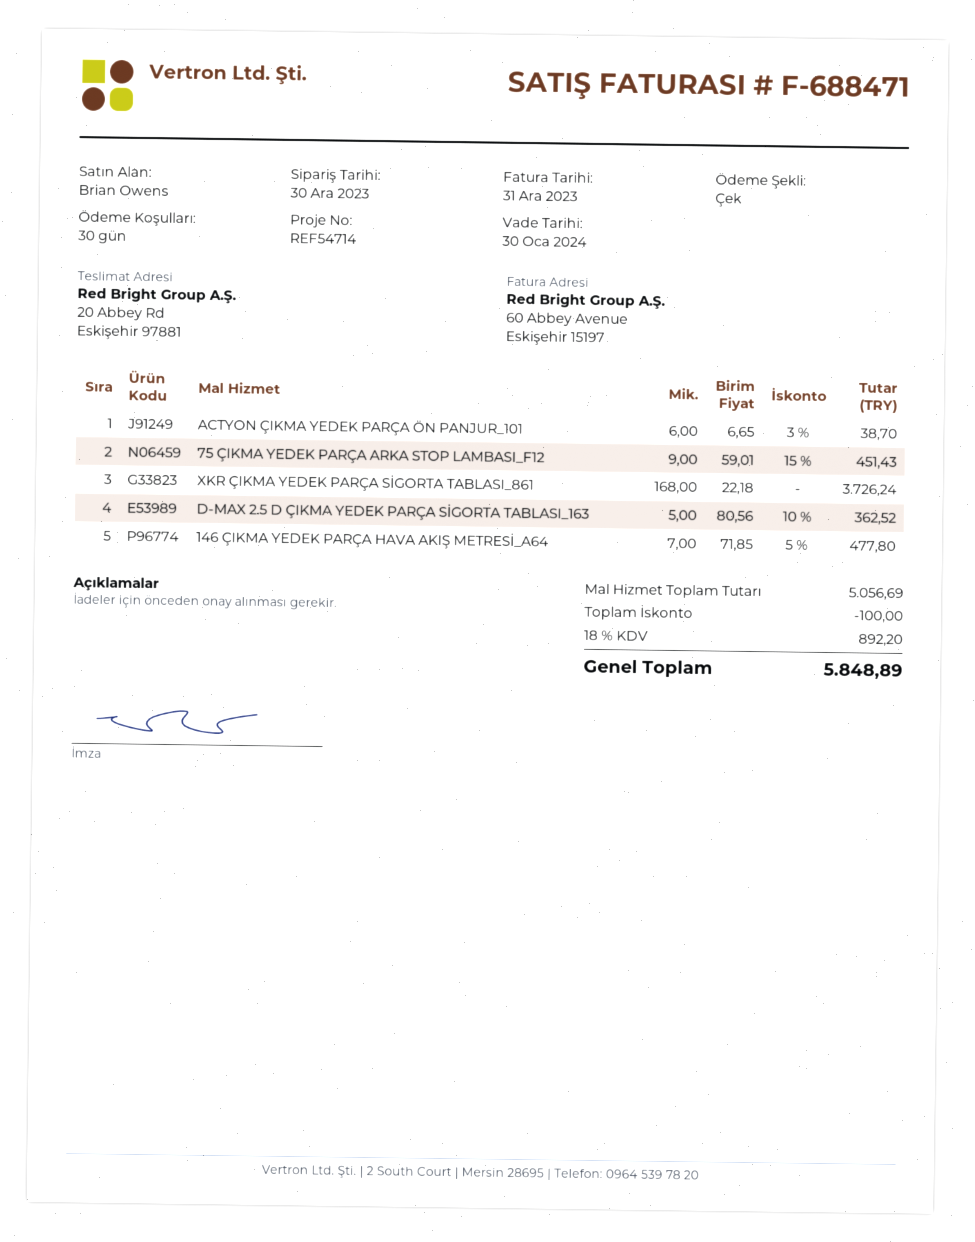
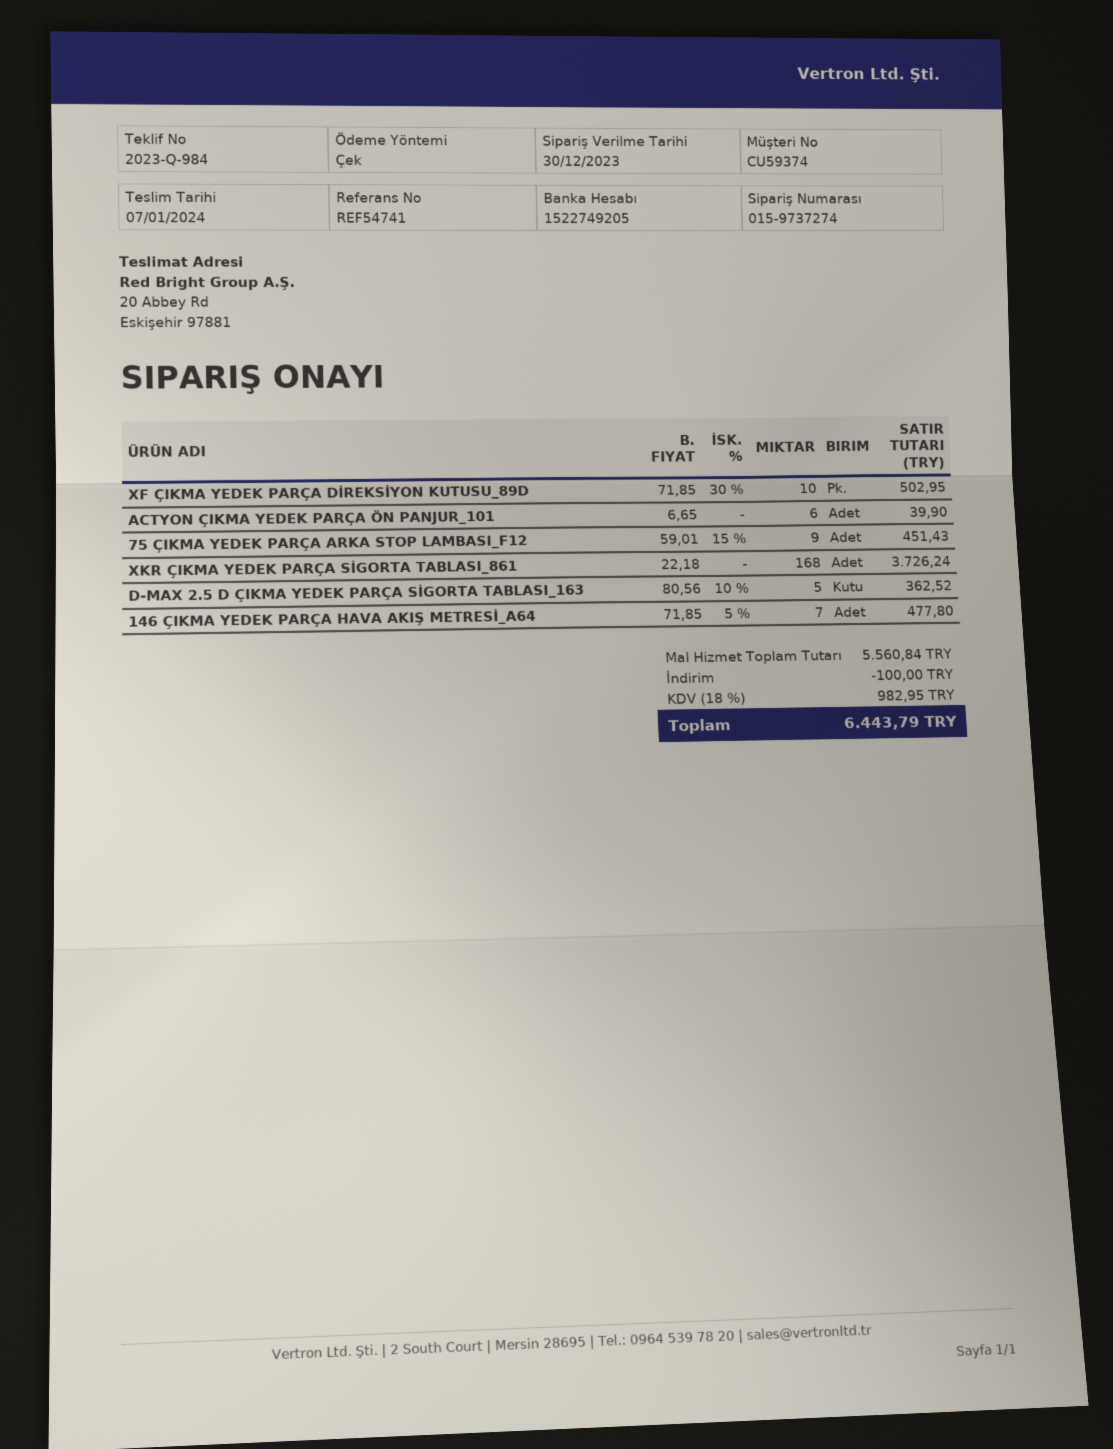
reference: REF54714 -> REF54741
ACTYON ÇIKMA YEDEK PARÇA ÖN PANJUR_101: 6 x 6.65 - 3% = 38.70 -> 6 x 6.65 = 39.90
XF ÇIKMA YEDEK PARÇA DİREKSİYON KUTUSU_89D: none -> 10 x 71.85 - 30% = 502.95
subtotal: 5056.69 -> 5560.84
tax: 18% = 892.20 -> 18% = 982.95
total: 5848.89 -> 6443.79

